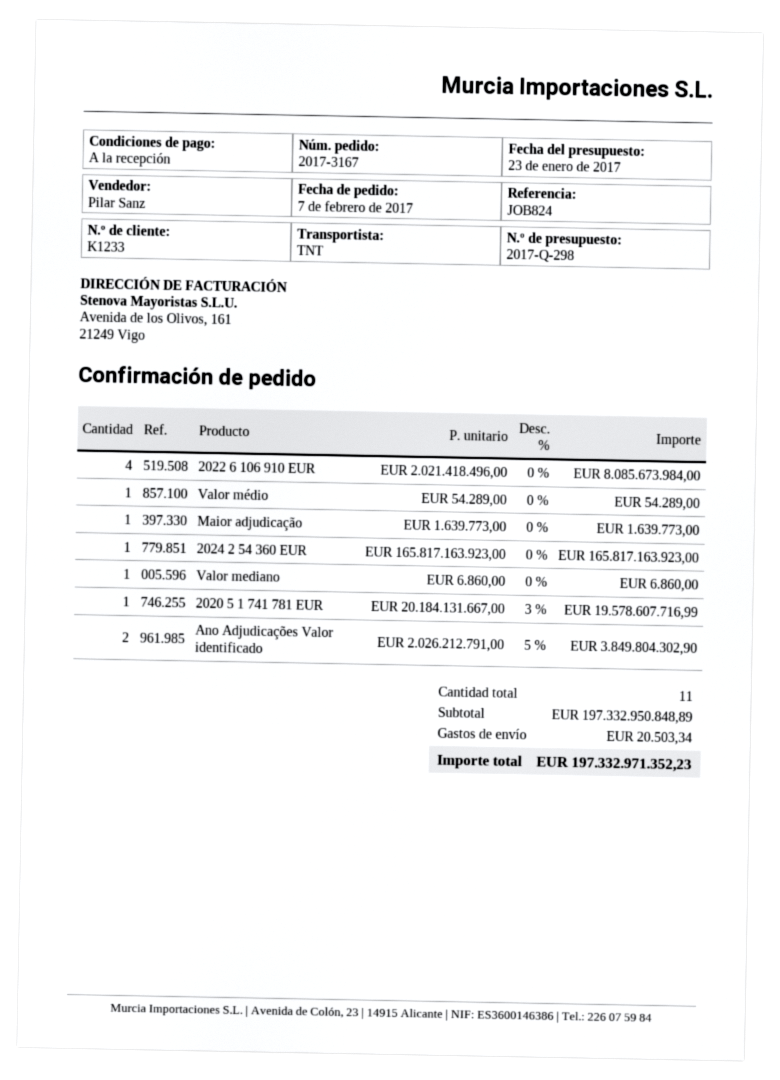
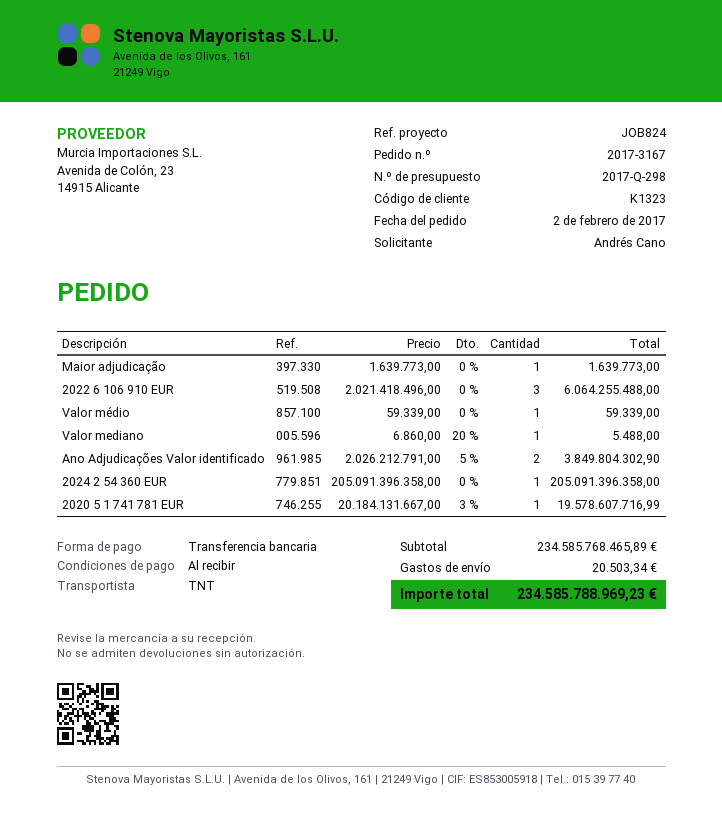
order date: 2017-02-07 -> 2017-02-02
customer number: K1233 -> K1323
2022 6 106 910 EUR: 4 x 2021418496.00 = 8085673984.00 -> 3 x 2021418496.00 = 6064255488.00
Valor médio: 1 x 54289.00 = 54289.00 -> 1 x 59339.00 = 59339.00
2024 2 54 360 EUR: 1 x 165817163923.00 = 165817163923.00 -> 1 x 205091396358.00 = 205091396358.00
Valor mediano: 1 x 6860.00 = 6860.00 -> 1 x 6860.00 - 20% = 5488.00
subtotal: 197332950848.89 -> 234585768465.89
total: 197332971352.23 -> 234585788969.23

